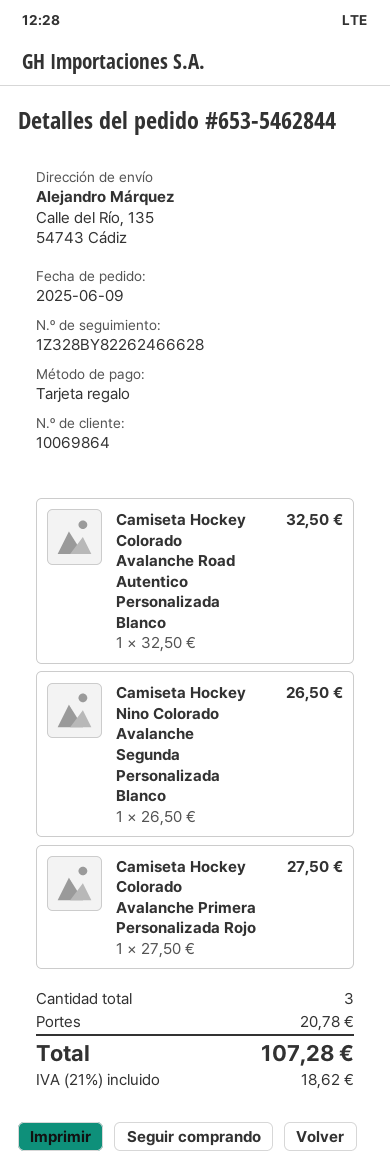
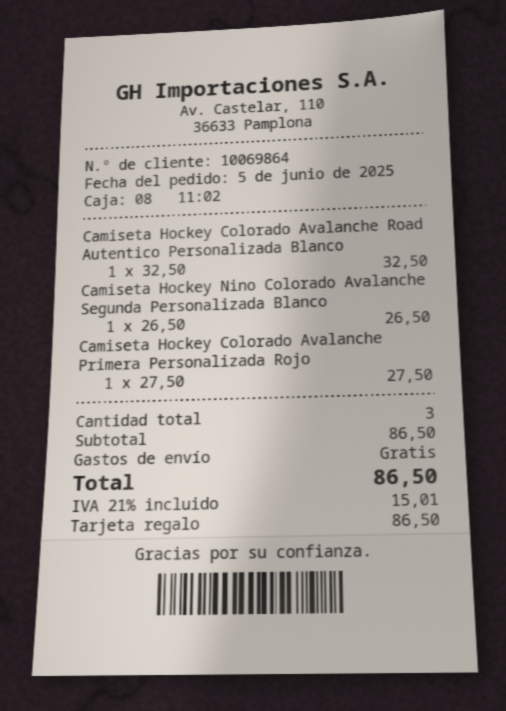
order date: 2025-06-09 -> 2025-06-05
shipping: 20.78 -> 0.00
tax: 21% = 18.62 -> 21% = 15.01
total: 107.28 -> 86.50

